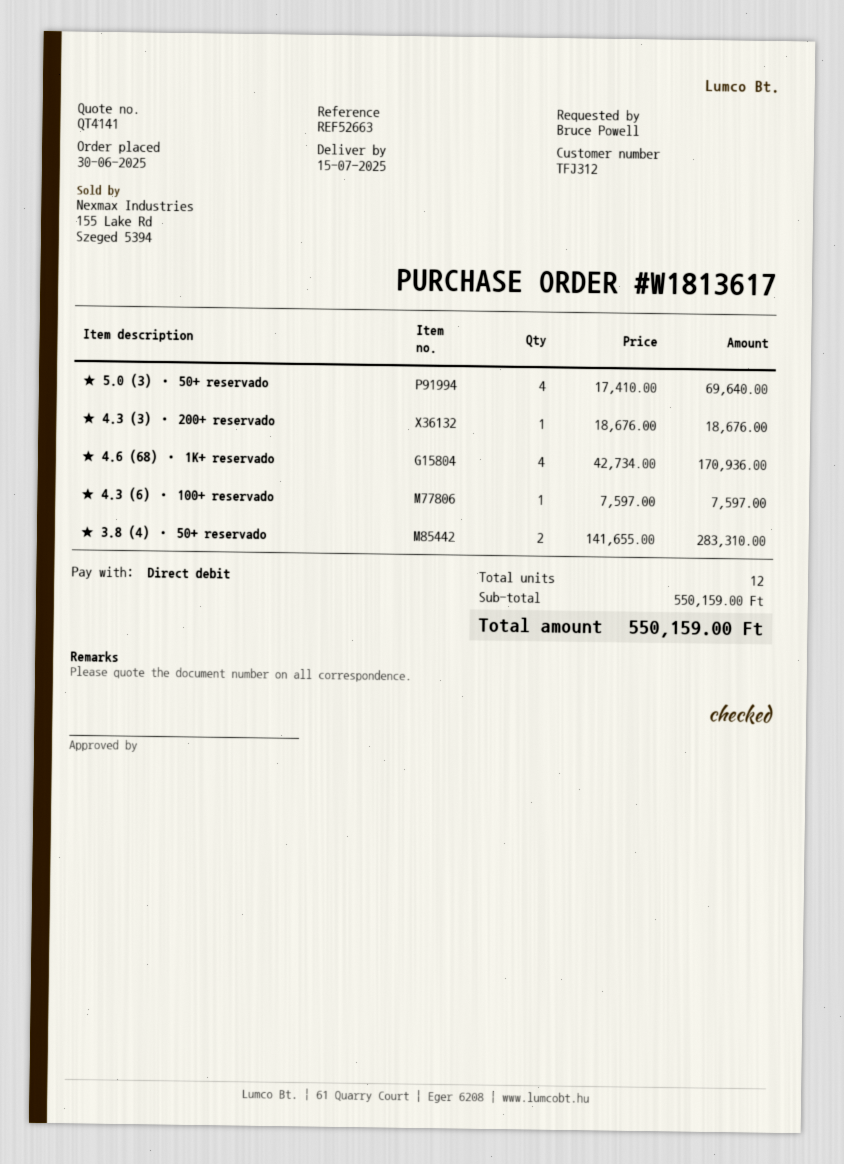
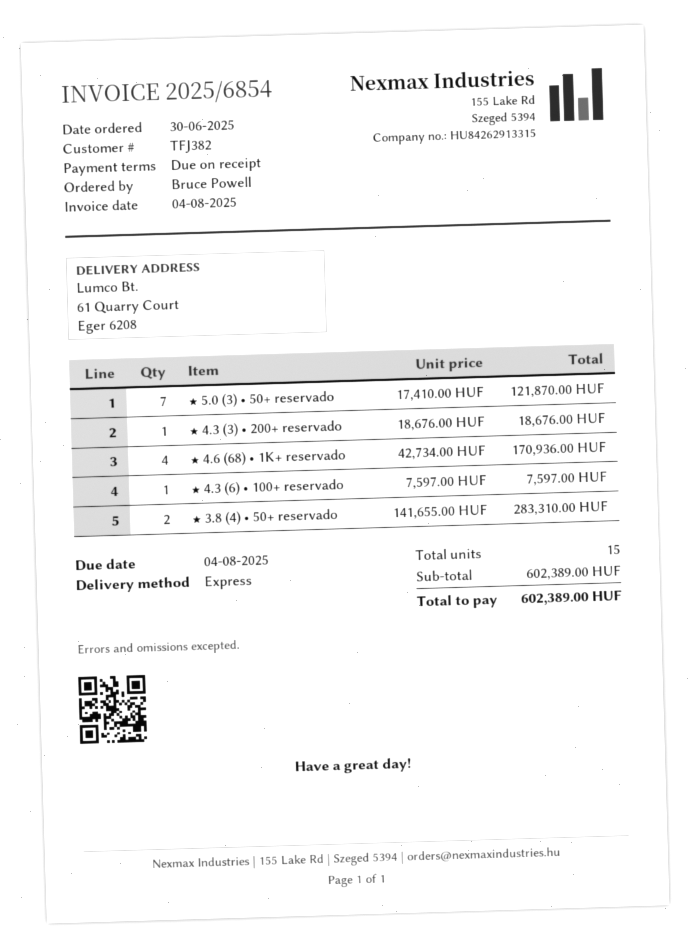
customer number: TFJ312 -> TFJ382
★ 5.0 (3) • 50+ reservado: 4 x 17410.00 = 69640.00 -> 7 x 17410.00 = 121870.00
total quantity: 12 -> 15
subtotal: 550159.00 -> 602389.00
total: 550159.00 -> 602389.00

